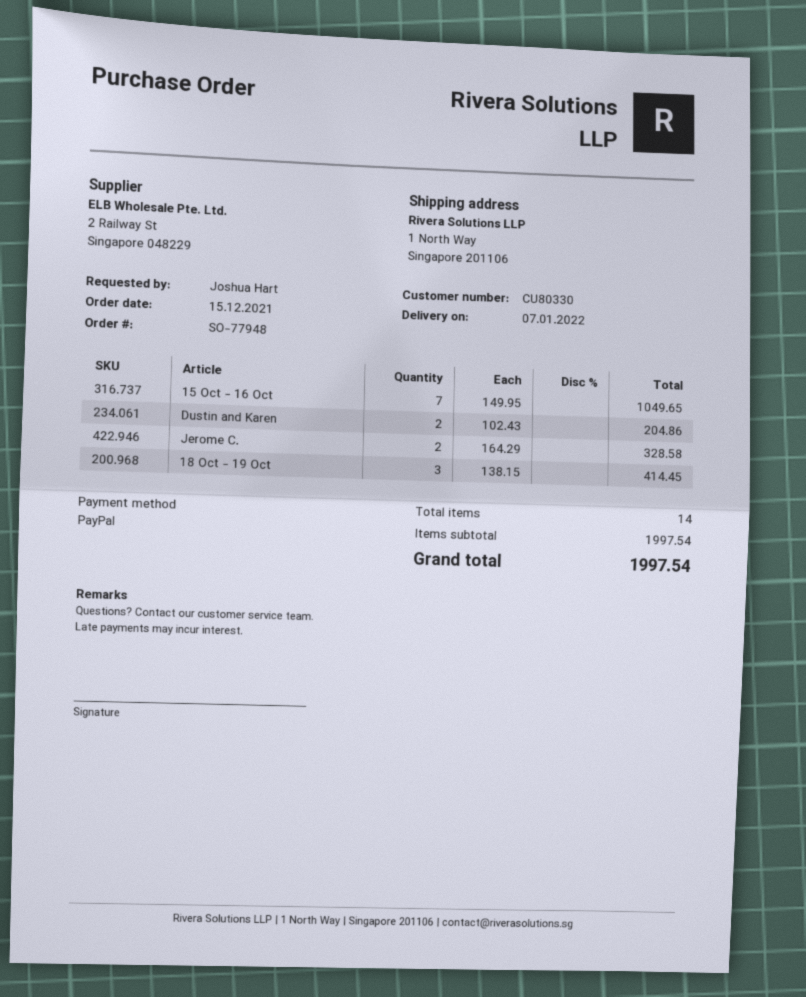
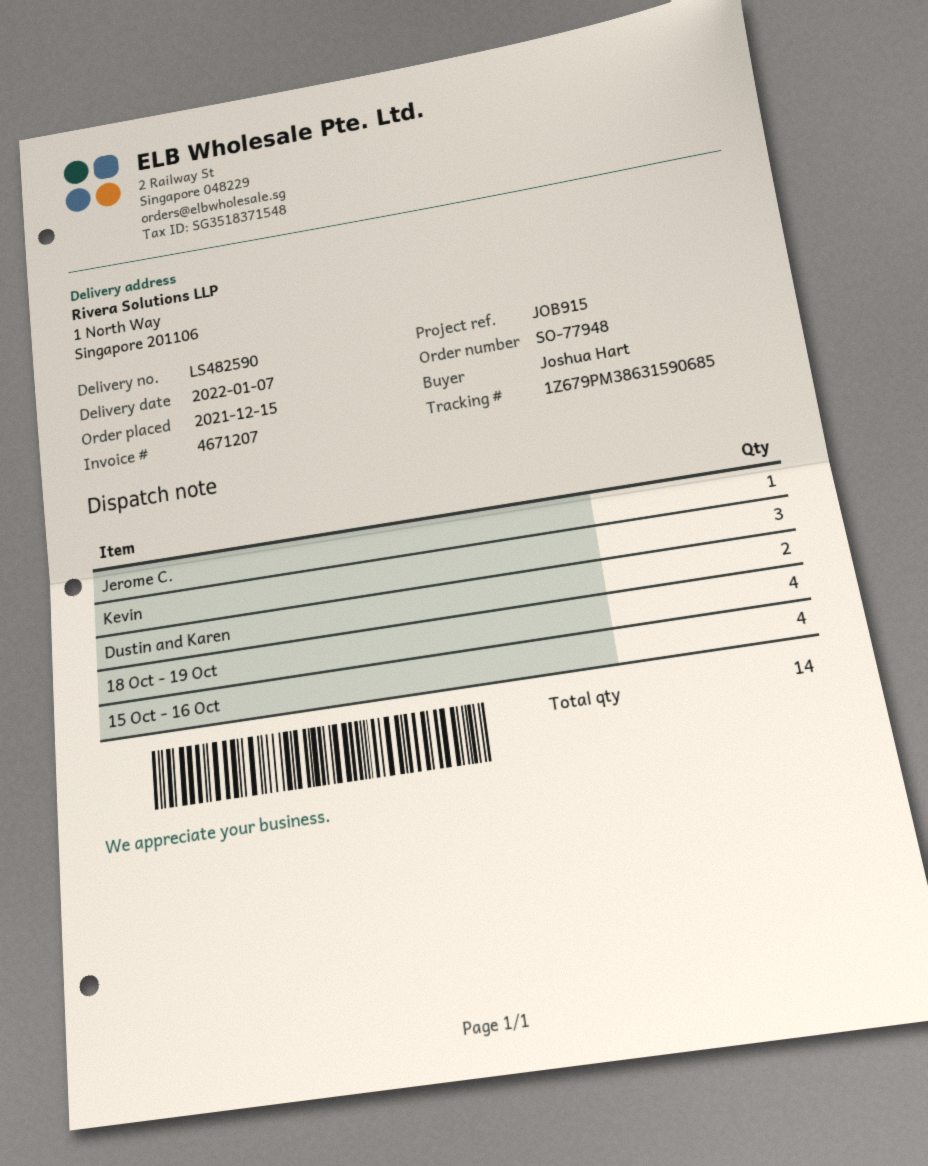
15 Oct - 16 Oct: 7 -> 4
Jerome C.: 2 -> 1
18 Oct - 19 Oct: 3 -> 4
Kevin: none -> 3

